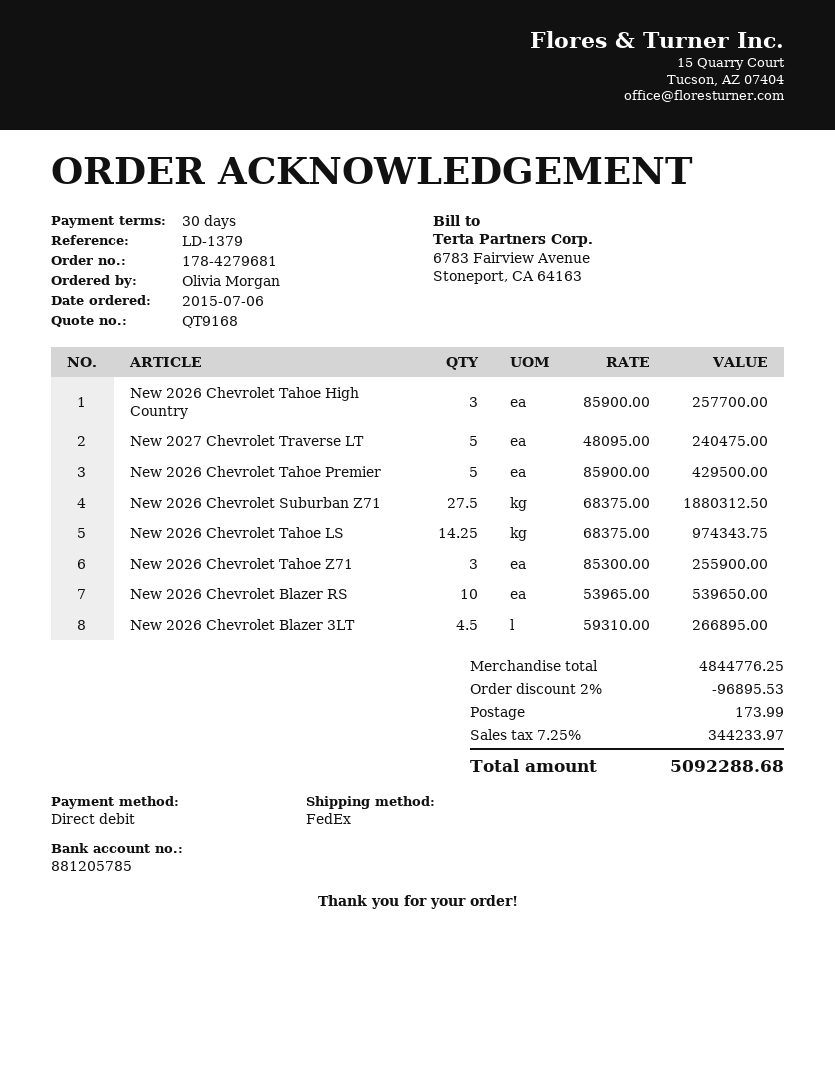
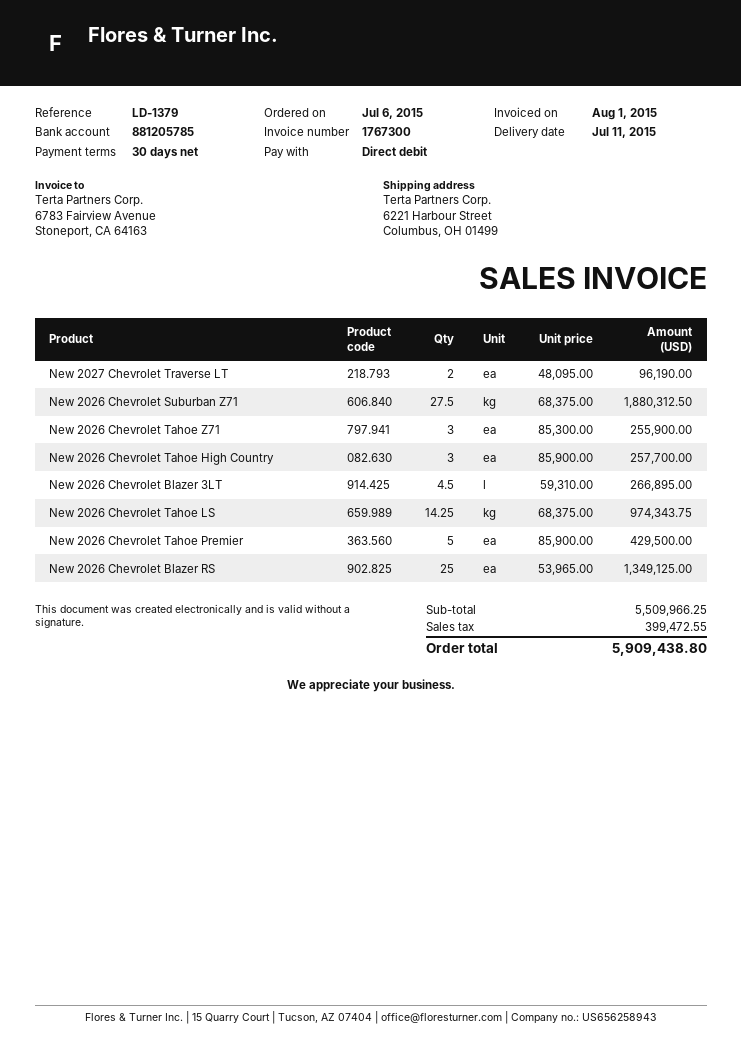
New 2027 Chevrolet Traverse LT: 5 x 48095.00 = 240475.00 -> 2 x 48095.00 = 96190.00
New 2026 Chevrolet Blazer RS: 10 x 53965.00 = 539650.00 -> 25 x 53965.00 = 1349125.00
subtotal: 4844776.25 -> 5509966.25
discount: 2% = 96895.53 -> none
shipping: 173.99 -> none
tax: 344233.97 -> 399472.55
total: 5092288.68 -> 5909438.80

